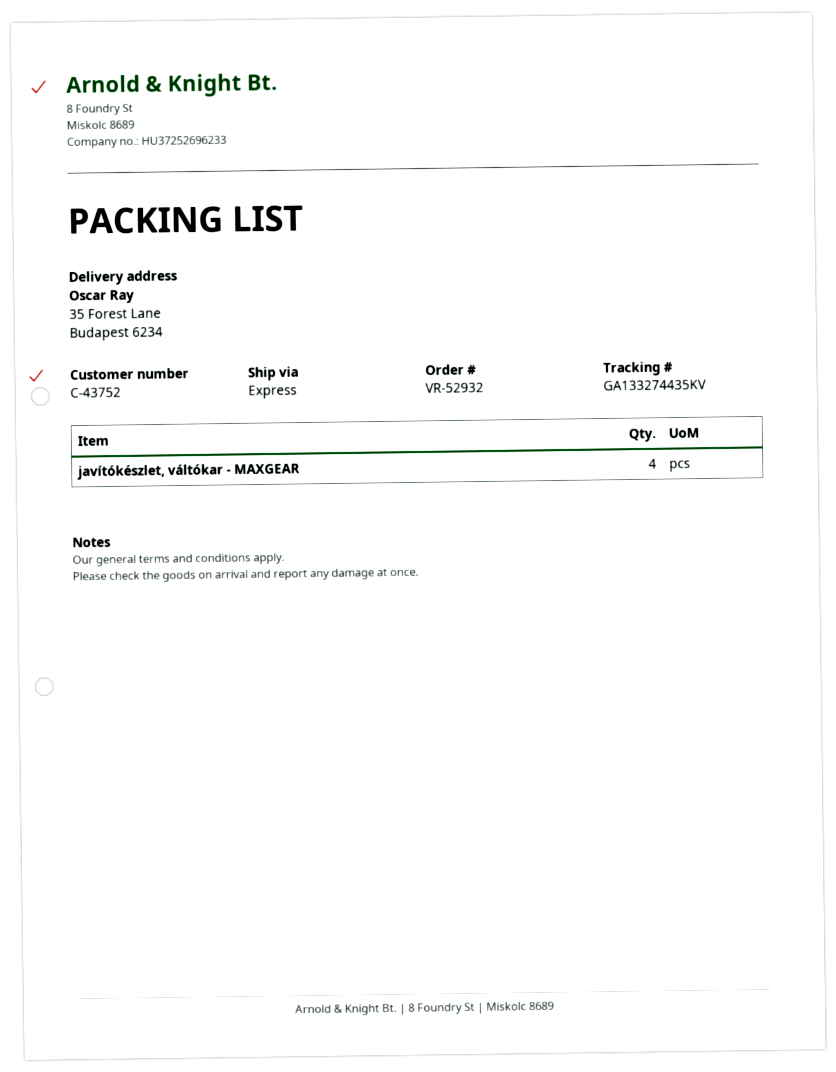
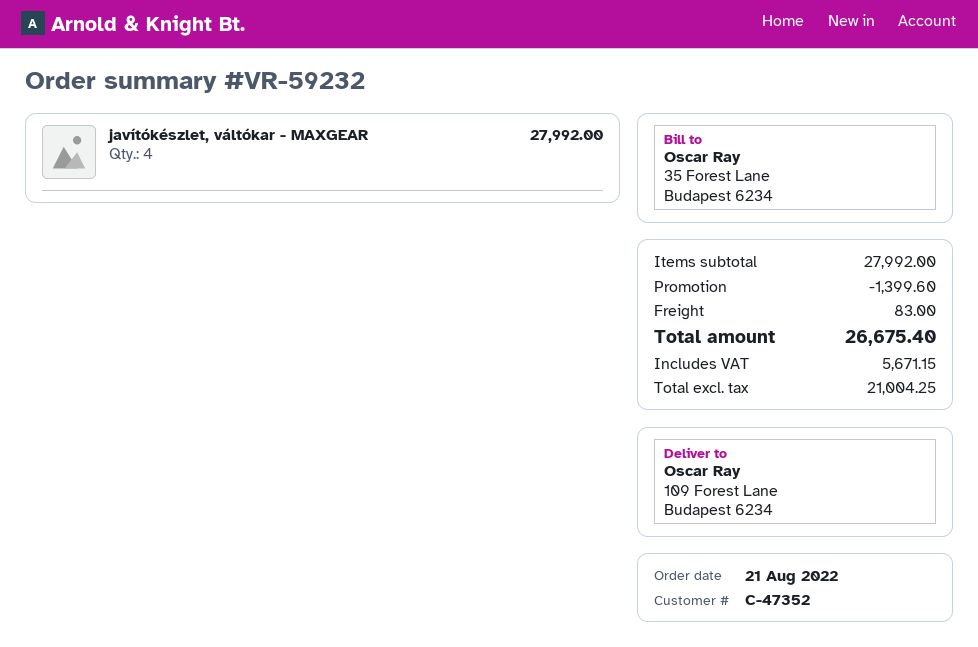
order number: VR-52932 -> VR-59232
customer number: C-43752 -> C-47352
ship to: 35 Forest Lane, Budapest 6234 -> 109 Forest Lane, Budapest 6234

